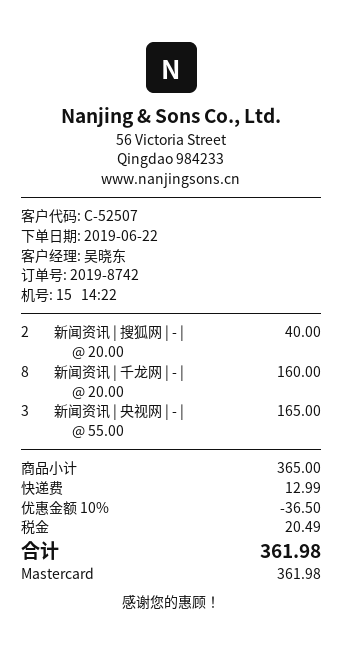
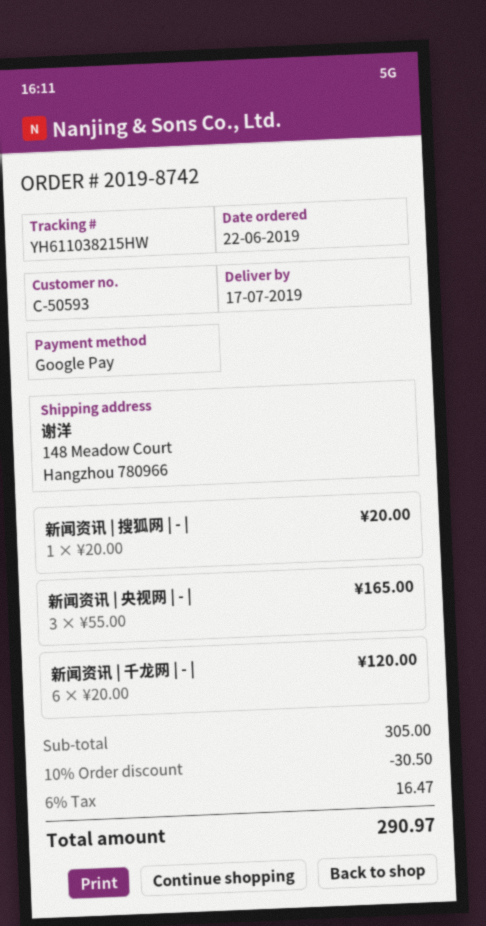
customer number: C-52507 -> C-50593
payment method: Mastercard -> Google Pay
新闻资讯 | 搜狐网 | - |: 2 x 20.00 = 40.00 -> 1 x 20.00 = 20.00
新闻资讯 | 千龙网 | - |: 8 x 20.00 = 160.00 -> 6 x 20.00 = 120.00
subtotal: 365.00 -> 305.00
discount: 10% = 36.50 -> 10% = 30.50
shipping: 12.99 -> none
tax: 20.49 -> 16.47
total: 361.98 -> 290.97

